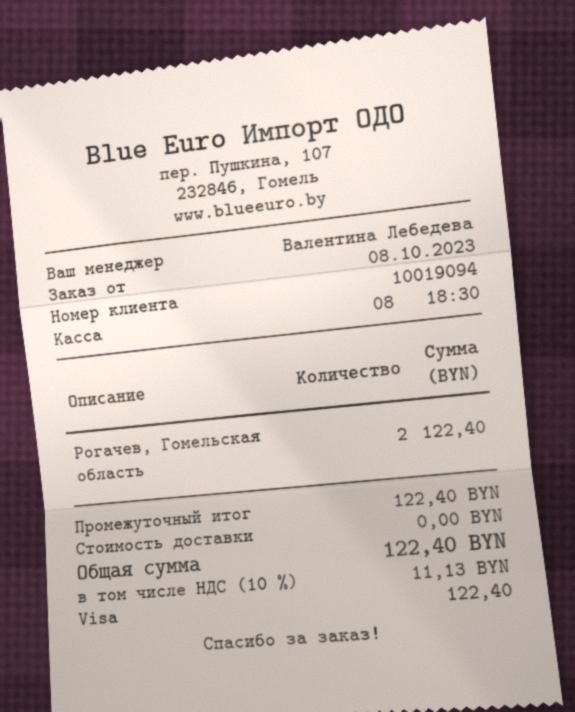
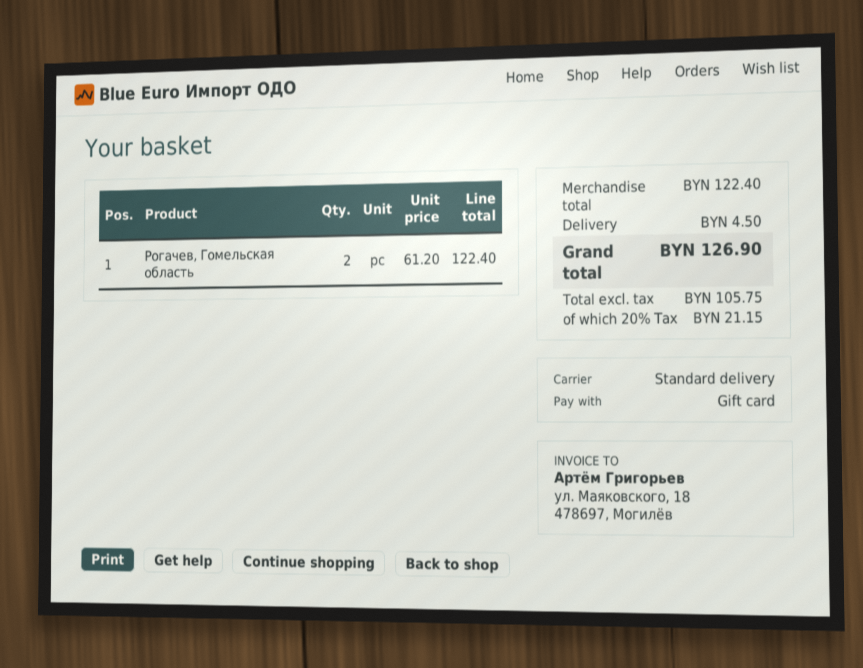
payment method: Visa -> gift card
shipping: 0.00 -> 4.50
tax: 10% = 11.13 -> 20% = 21.15
total: 122.40 -> 126.90

